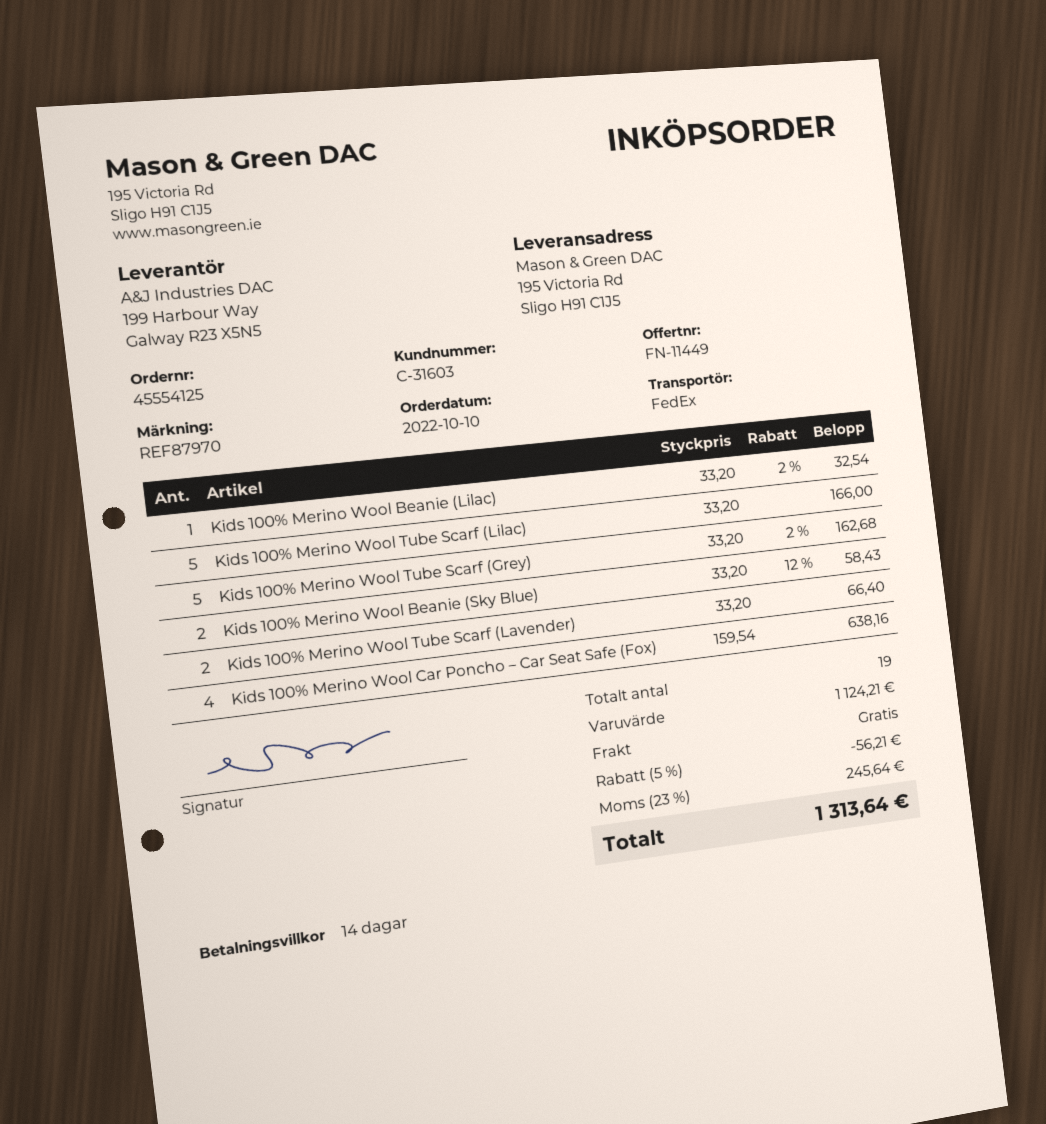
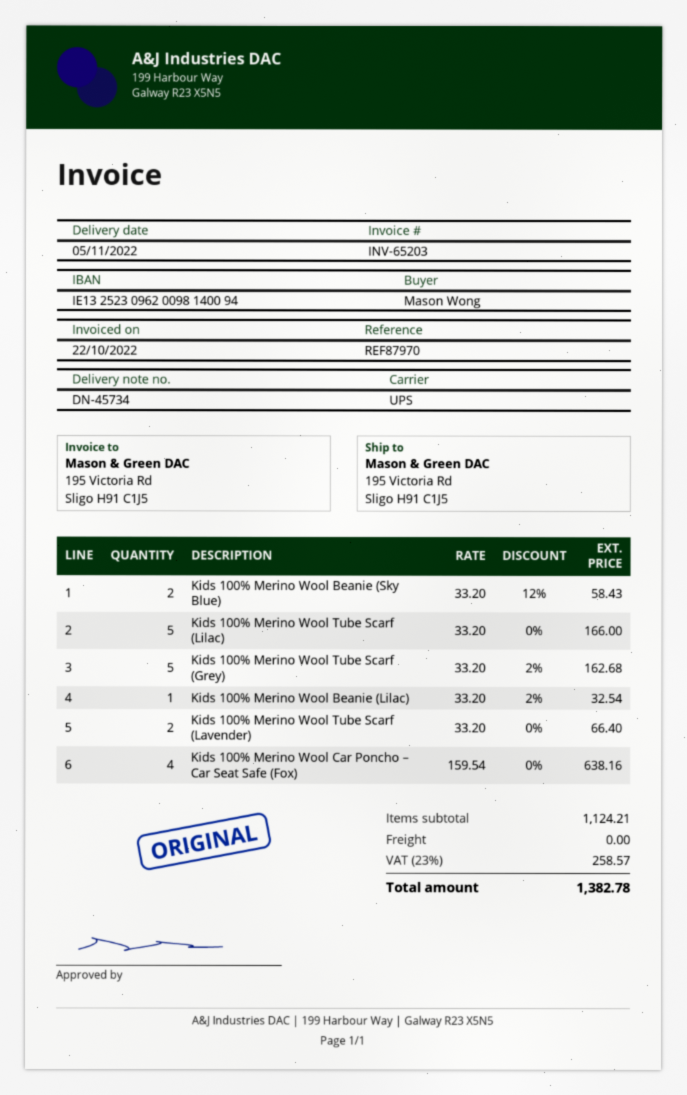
shipping method: FedEx -> UPS
discount: 5% = 56.21 -> none
tax: 23% = 245.64 -> 23% = 258.57
total: 1313.64 -> 1382.78

